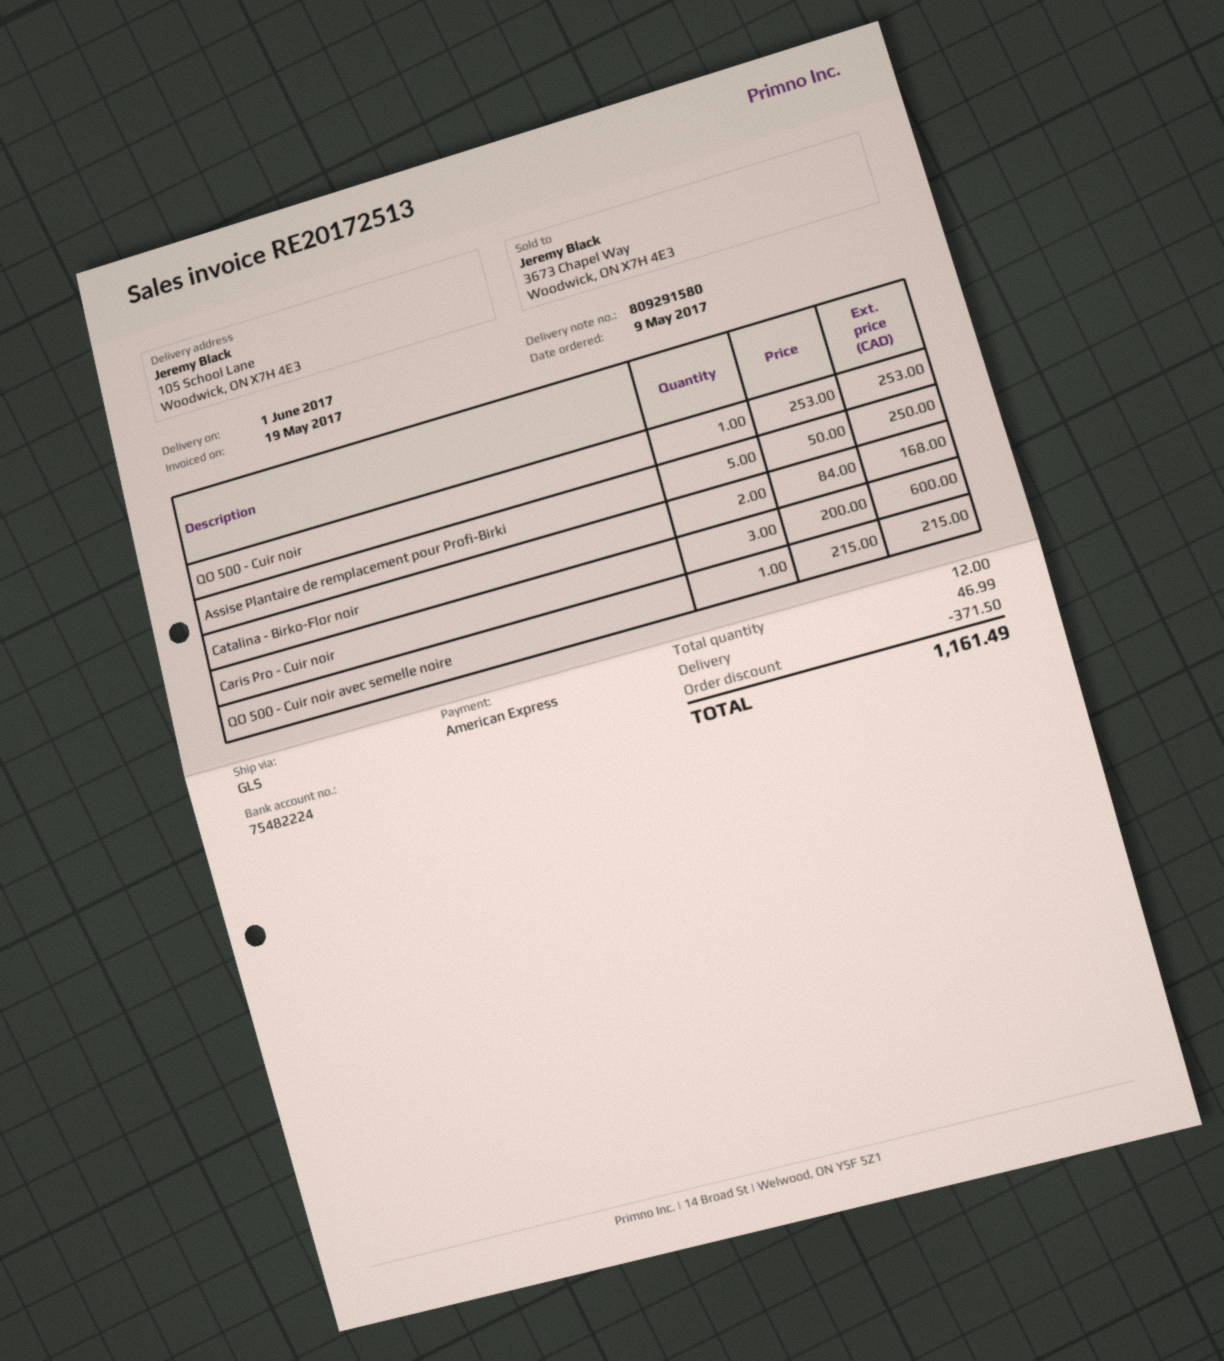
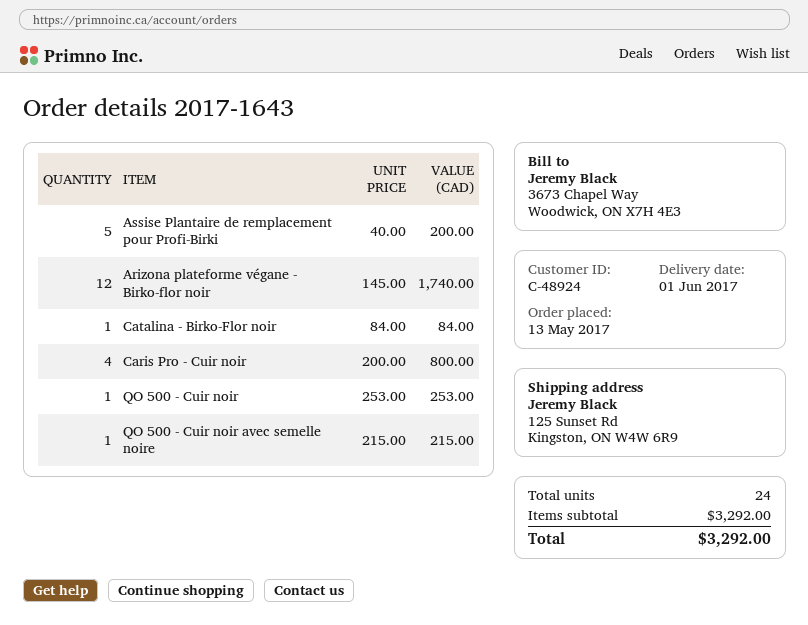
order date: 2017-05-09 -> 2017-05-13
ship to: 105 School Lane, Woodwick, ON X7H 4E3 -> 125 Sunset Rd, Kingston, ON W4W 6R9
Assise Plantaire de remplacement pour Profi-Birki: 5 x 50.00 = 250.00 -> 5 x 40.00 = 200.00
Catalina - Birko-Flor noir: 2 x 84.00 = 168.00 -> 1 x 84.00 = 84.00
Caris Pro - Cuir noir: 3 x 200.00 = 600.00 -> 4 x 200.00 = 800.00
Arizona plateforme végane - Birko-flor noir: none -> 12 x 145.00 = 1740.00
total quantity: 12 -> 24
discount: 371.50 -> none
shipping: 46.99 -> none
total: 1161.49 -> 3292.00

